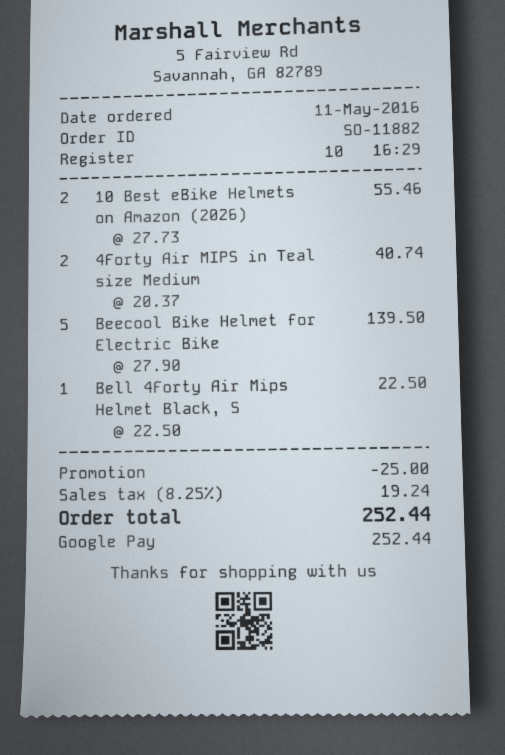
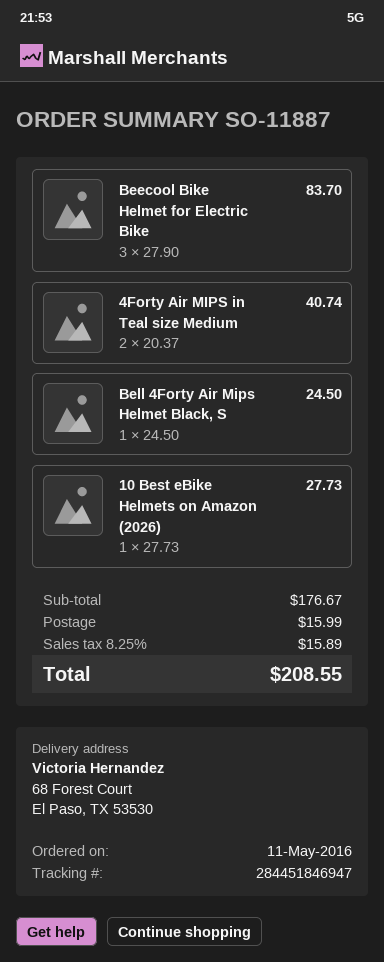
order number: SO-11882 -> SO-11887
10 Best eBike Helmets on Amazon (2026): 2 x 27.73 = 55.46 -> 1 x 27.73 = 27.73
Beecool Bike Helmet for Electric Bike: 5 x 27.90 = 139.50 -> 3 x 27.90 = 83.70
Bell 4Forty Air Mips Helmet Black, S: 1 x 22.50 = 22.50 -> 1 x 24.50 = 24.50
discount: 25.00 -> none
shipping: none -> 15.99
tax: 8.25% = 19.24 -> 8.25% = 15.89
total: 252.44 -> 208.55

